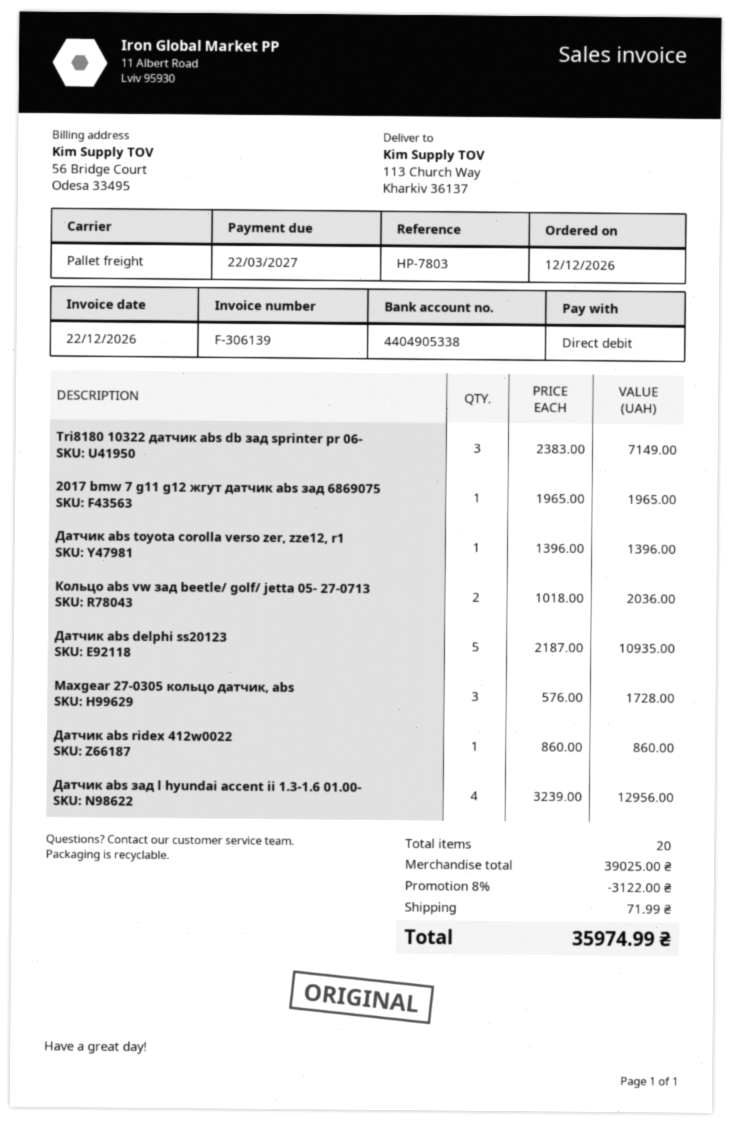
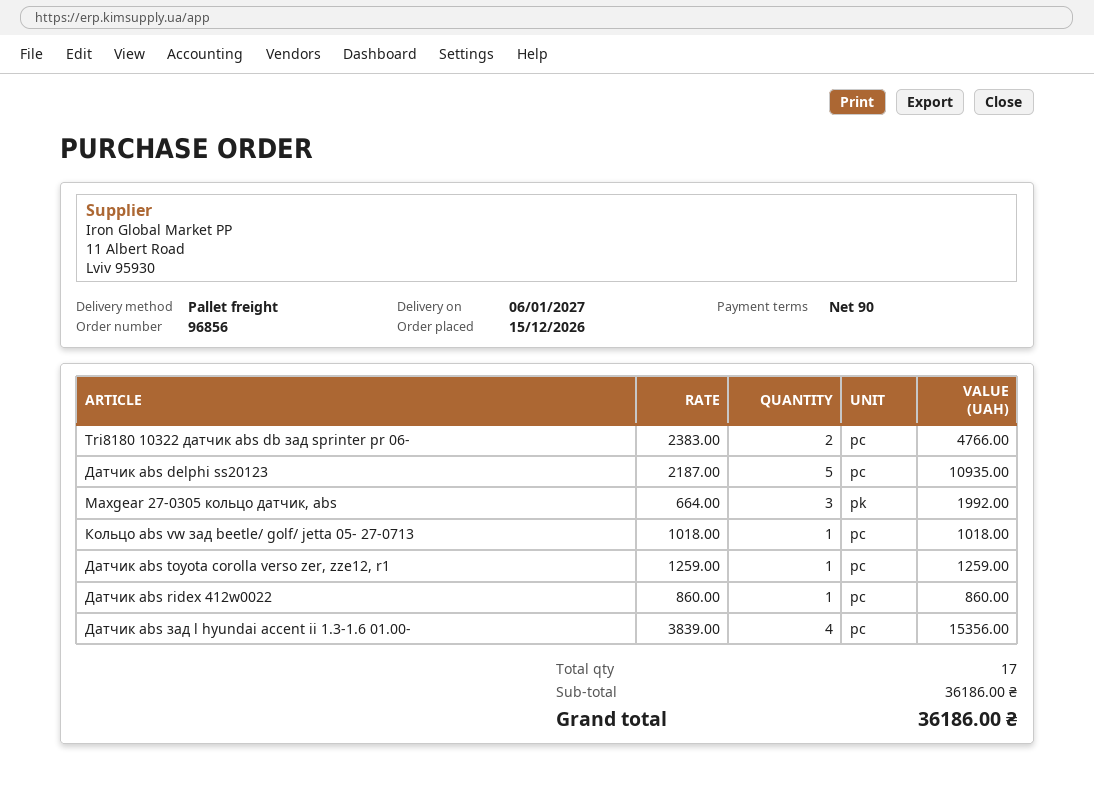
order date: 2026-12-12 -> 2026-12-15
Tri8180 10322 датчик abs db зад sprinter pr 06-: 3 x 2383.00 = 7149.00 -> 2 x 2383.00 = 4766.00
2017 bmw 7 g11 g12 жгут датчик abs зад 6869075: 1 x 1965.00 = 1965.00 -> none
Датчик abs toyota corolla verso zer, zze12, r1: 1 x 1396.00 = 1396.00 -> 1 x 1259.00 = 1259.00
Кольцо abs vw зад beetle/ golf/ jetta 05- 27-0713: 2 x 1018.00 = 2036.00 -> 1 x 1018.00 = 1018.00
Maxgear 27-0305 кольцо датчик, abs: 3 x 576.00 = 1728.00 -> 3 x 664.00 = 1992.00
Датчик abs зад l hyundai accent ii 1.3-1.6 01.00-: 4 x 3239.00 = 12956.00 -> 4 x 3839.00 = 15356.00
total quantity: 20 -> 17
subtotal: 39025.00 -> 36186.00
discount: 8% = 3122.00 -> none
shipping: 71.99 -> none
total: 35974.99 -> 36186.00

